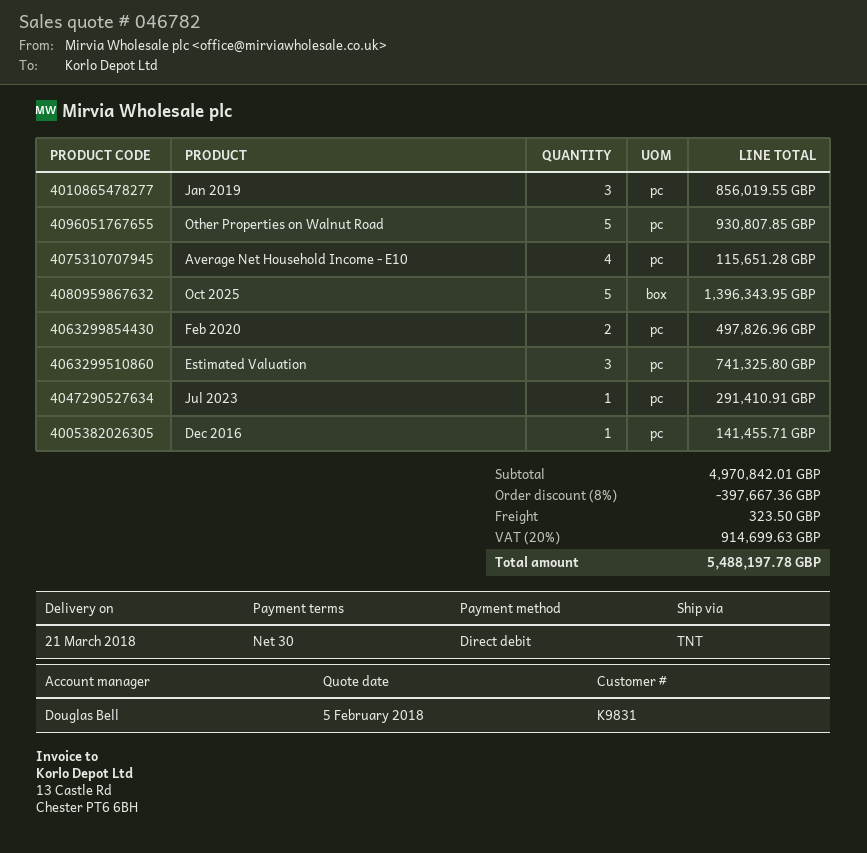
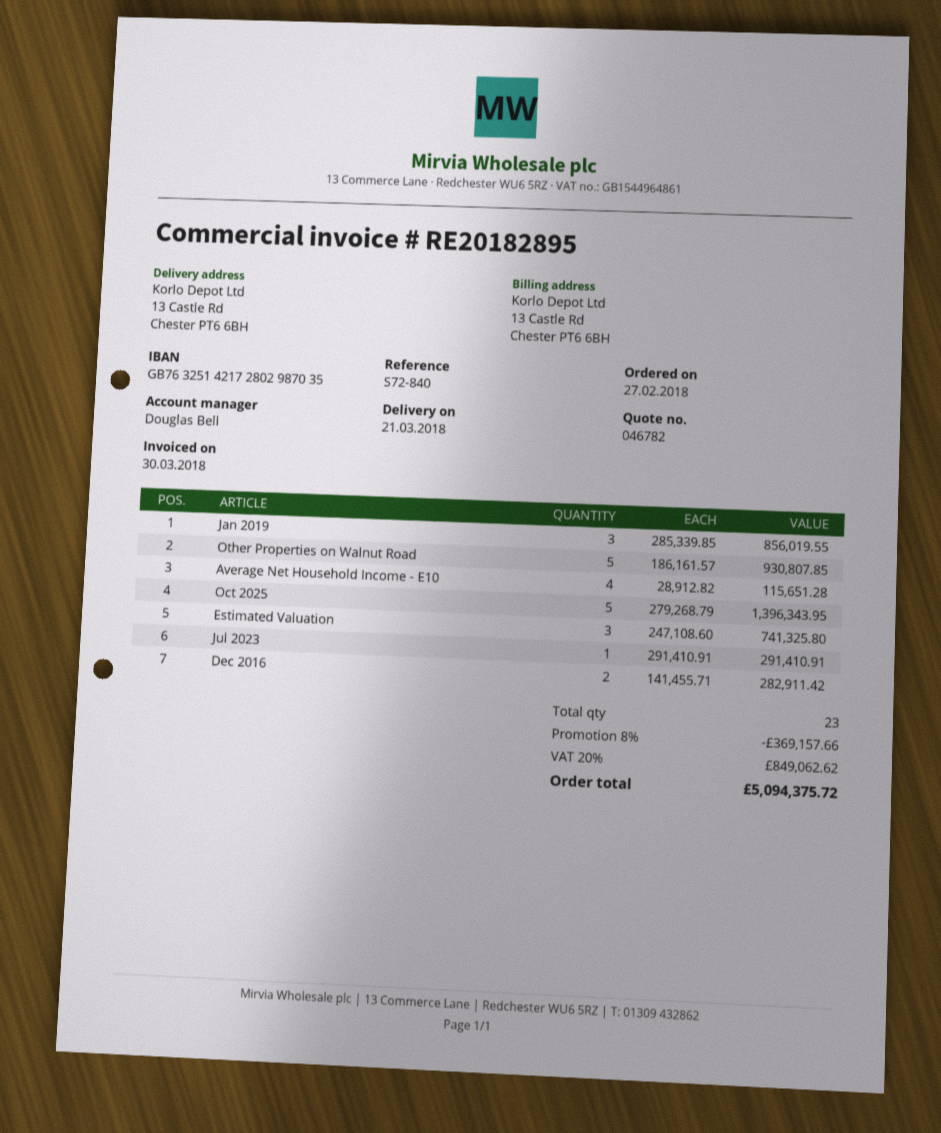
Feb 2020: 2 for 497826.96 -> none
Dec 2016: 1 for 141455.71 -> 2 for 282911.42
discount: 8% = 397667.36 -> 8% = 369157.66
shipping: 323.50 -> none
tax: 20% = 914699.63 -> 20% = 849062.62
total: 5488197.78 -> 5094375.72

